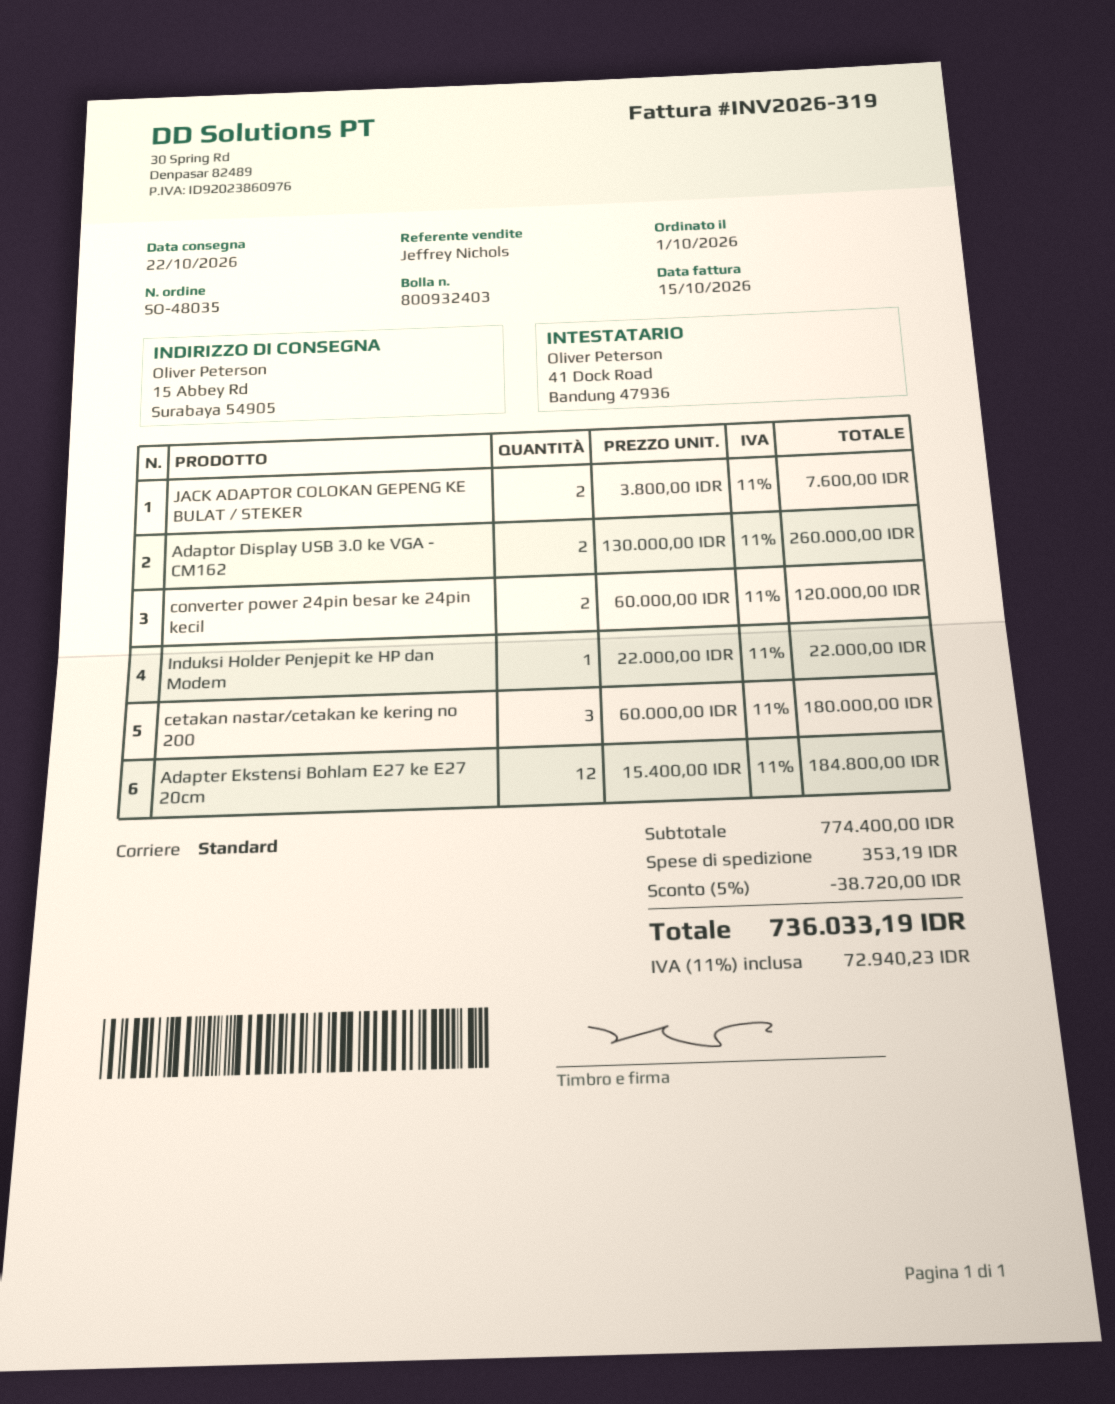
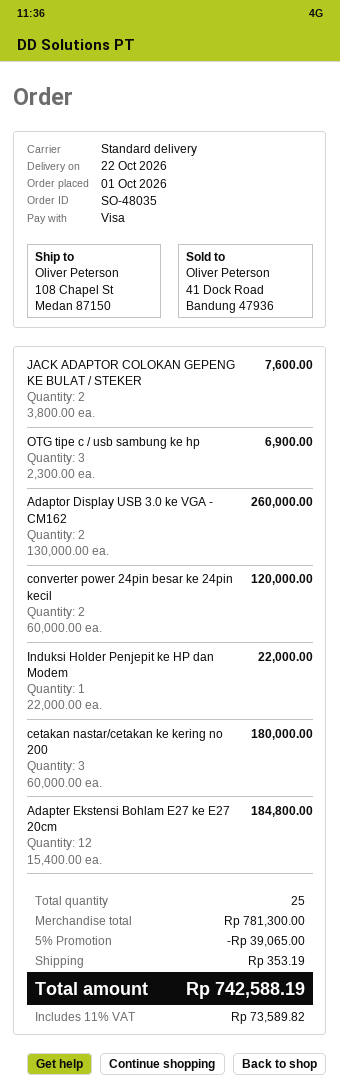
ship to: 15 Abbey Rd, Surabaya 54905 -> 108 Chapel St, Medan 87150
OTG tipe c / usb sambung ke hp: none -> 3 x 2300.00 = 6900.00
subtotal: 774400.00 -> 781300.00
discount: 5% = 38720.00 -> 5% = 39065.00
tax: 11% = 72940.23 -> 11% = 73589.82
total: 736033.19 -> 742588.19

